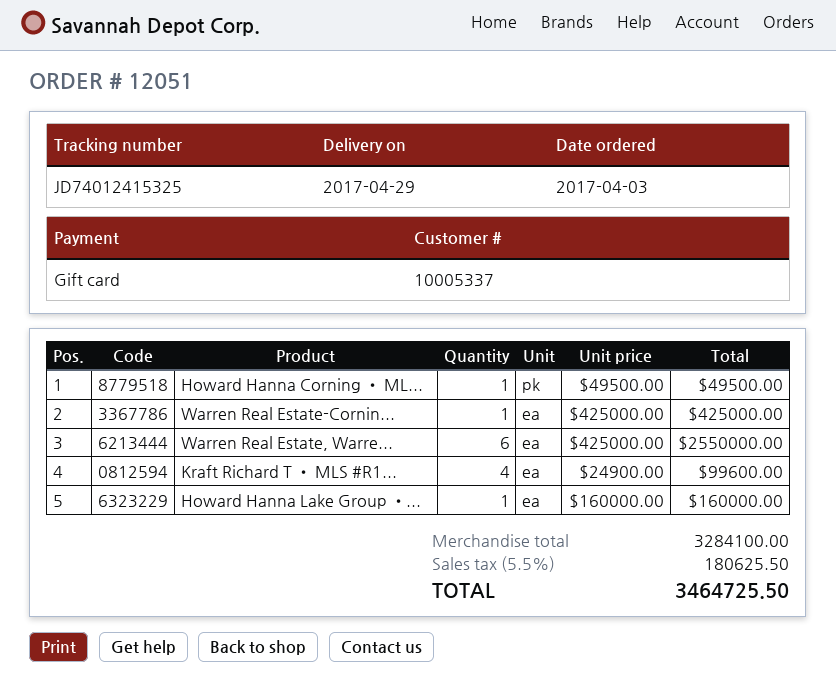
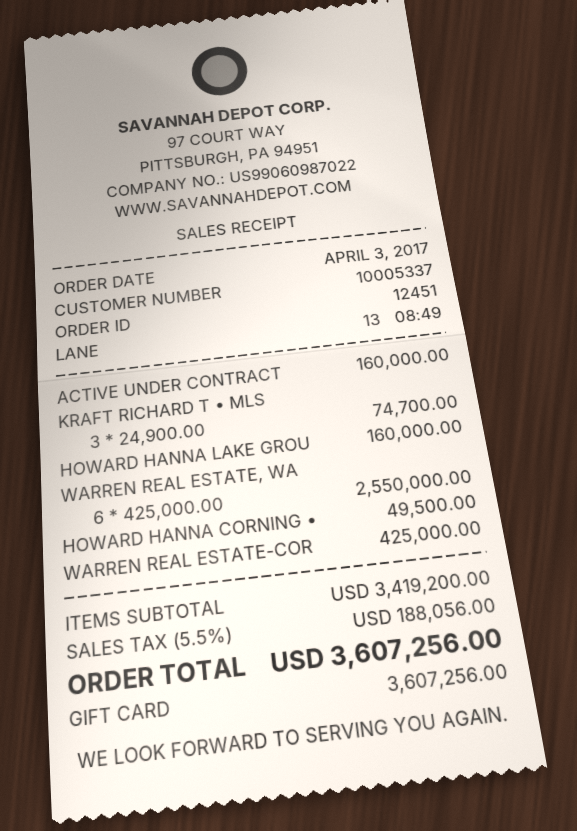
order number: 12051 -> 12451
Kraft Richard T • MLS #R1...: 4 x 24900.00 = 99600.00 -> 3 x 24900.00 = 74700.00
ACTIVE UNDER CONTRACT: none -> 1 x 160000.00 = 160000.00
subtotal: 3284100.00 -> 3419200.00
tax: 5.5% = 180625.50 -> 5.5% = 188056.00
total: 3464725.50 -> 3607256.00

